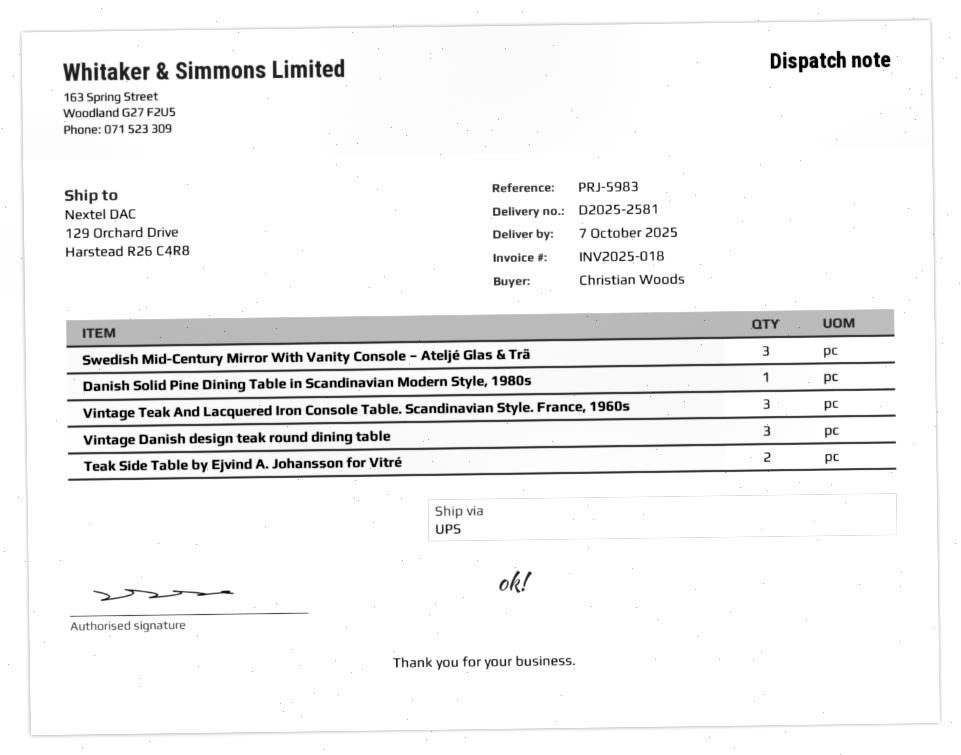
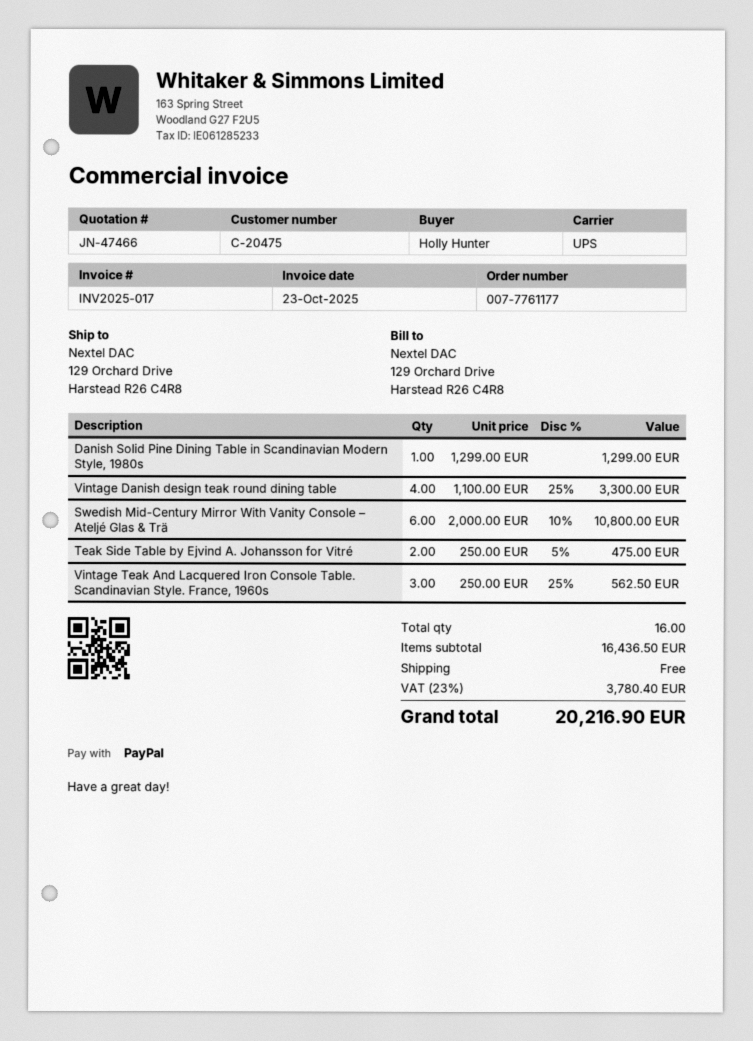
invoice number: INV2025-018 -> INV2025-017
ordered by: Christian Woods -> Holly Hunter
Swedish Mid-Century Mirror With Vanity Console – Ateljé Glas & Trä: 3 -> 6
Vintage Danish design teak round dining table: 3 -> 4

